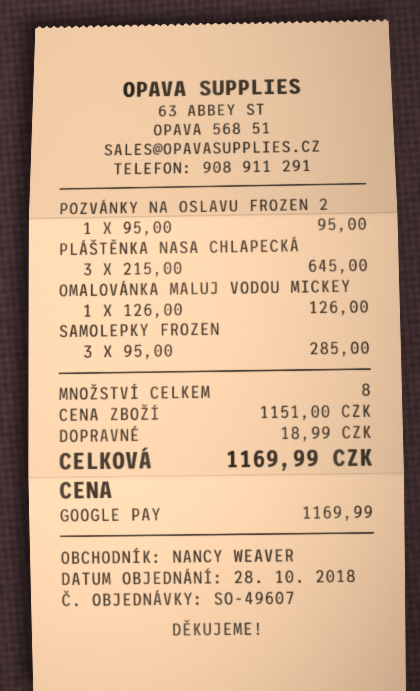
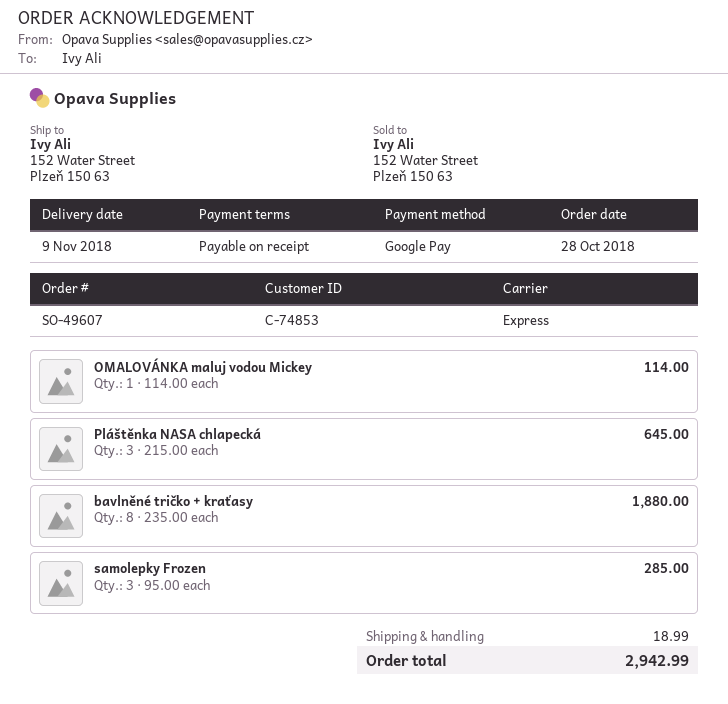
POZVÁNKY NA OSLAVU FROZEN 2: 1 x 95.00 = 95.00 -> none
OMALOVÁNKA MALUJ VODOU MICKEY: 1 x 126.00 = 126.00 -> 1 x 114.00 = 114.00
bavlněné tričko + kraťasy: none -> 8 x 235.00 = 1880.00
total: 1169.99 -> 2942.99

